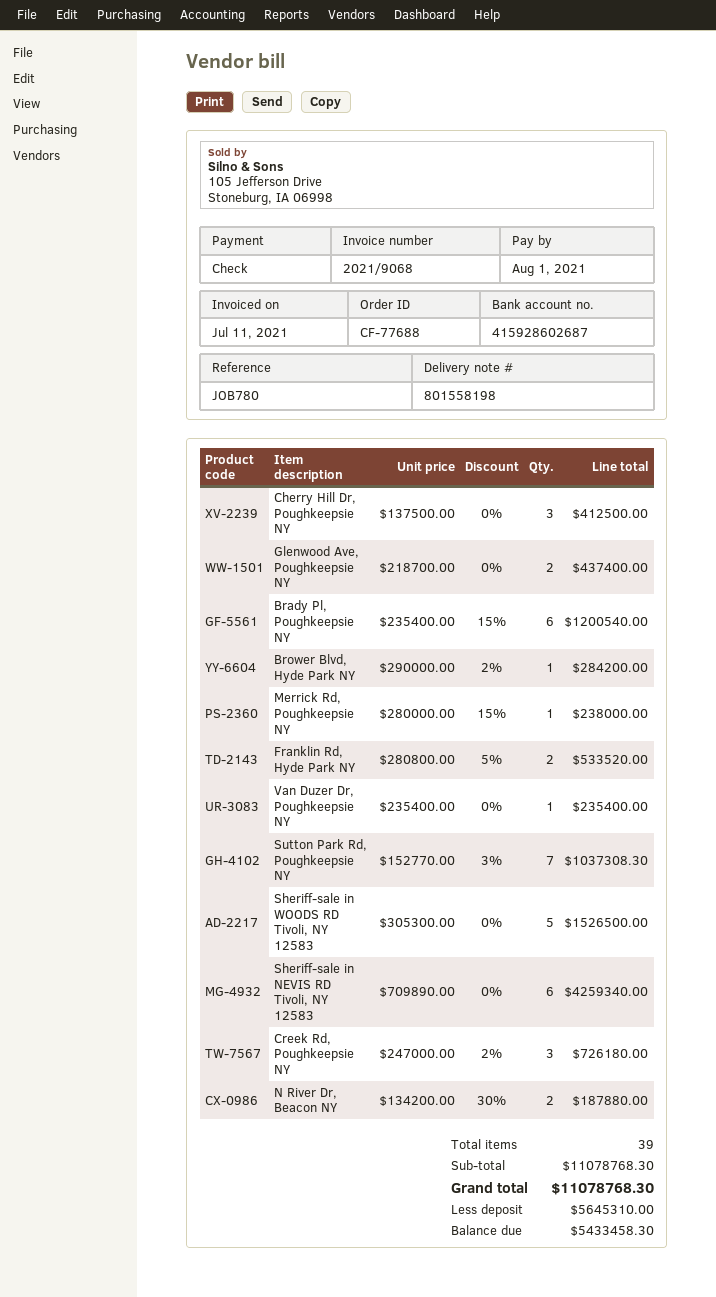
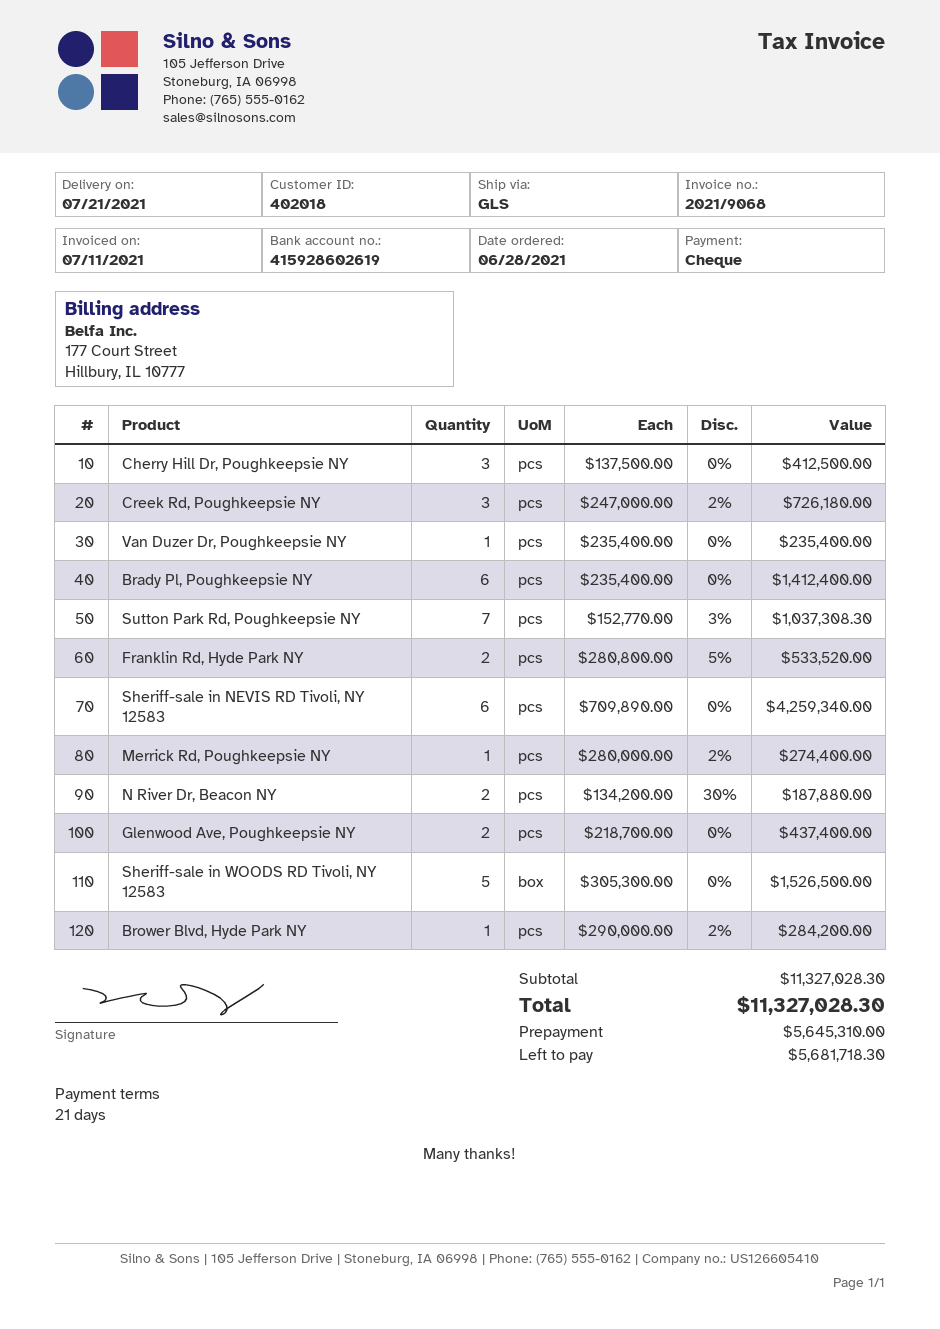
bank account: 415928602687 -> 415928602619
Brady Pl, Poughkeepsie NY: 6 x 235400.00 - 15% = 1200540.00 -> 6 x 235400.00 = 1412400.00
Merrick Rd, Poughkeepsie NY: 1 x 280000.00 - 15% = 238000.00 -> 1 x 280000.00 - 2% = 274400.00
subtotal: 11078768.30 -> 11327028.30
total: 11078768.30 -> 11327028.30
balance: 5433458.30 -> 5681718.30

